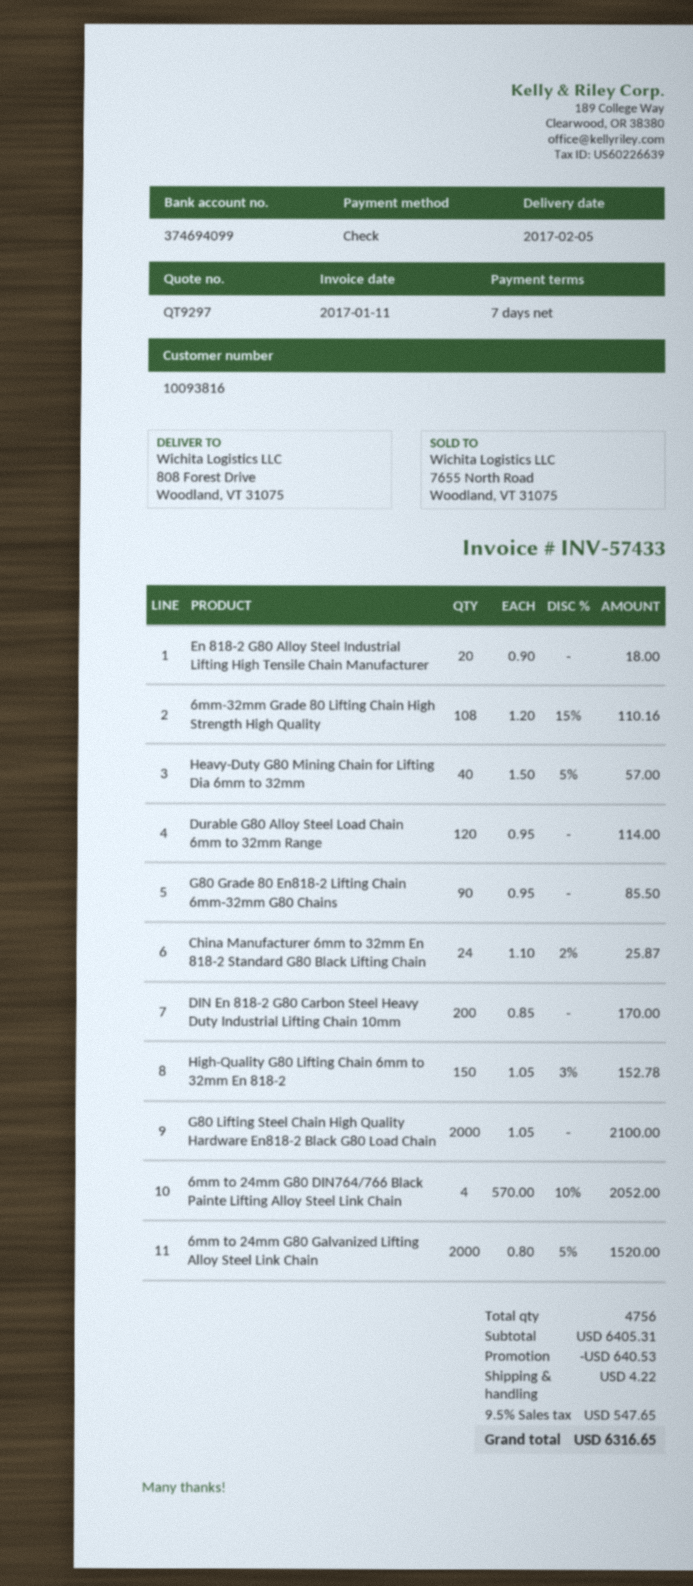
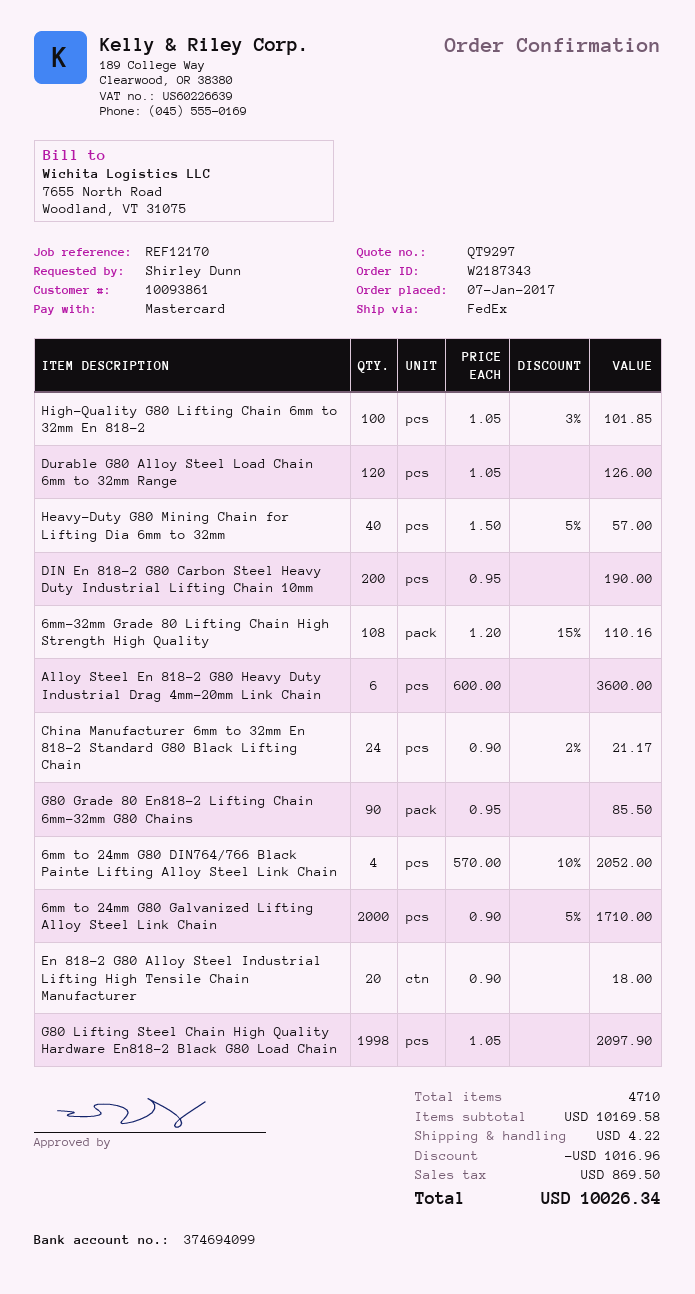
customer number: 10093816 -> 10093861
payment method: cheque -> Mastercard
Durable G80 Alloy Steel Load Chain 6mm to 32mm Range: 120 x 0.95 = 114.00 -> 120 x 1.05 = 126.00
China Manufacturer 6mm to 32mm En 818-2 Standard G80 Black Lifting Chain: 24 x 1.10 - 2% = 25.87 -> 24 x 0.90 - 2% = 21.17
DIN En 818-2 G80 Carbon Steel Heavy Duty Industrial Lifting Chain 10mm: 200 x 0.85 = 170.00 -> 200 x 0.95 = 190.00
High-Quality G80 Lifting Chain 6mm to 32mm En 818-2: 150 x 1.05 - 3% = 152.78 -> 100 x 1.05 - 3% = 101.85
G80 Lifting Steel Chain High Quality Hardware En818-2 Black G80 Load Chain: 2000 x 1.05 = 2100.00 -> 1998 x 1.05 = 2097.90
6mm to 24mm G80 Galvanized Lifting Alloy Steel Link Chain: 2000 x 0.80 - 5% = 1520.00 -> 2000 x 0.90 - 5% = 1710.00
Alloy Steel En 818-2 G80 Heavy Duty Industrial Drag 4mm-20mm Link Chain: none -> 6 x 600.00 = 3600.00
total quantity: 4756 -> 4710
subtotal: 6405.31 -> 10169.58
discount: 640.53 -> 1016.96
tax: 547.65 -> 869.50
total: 6316.65 -> 10026.34

